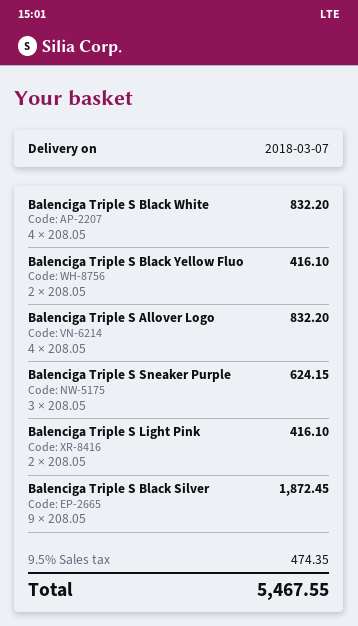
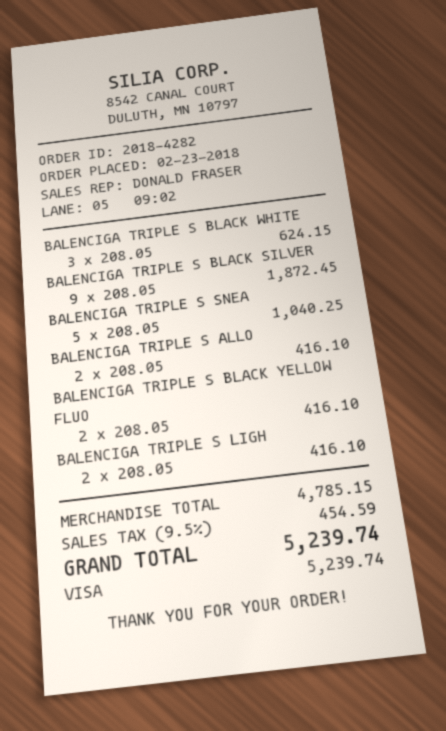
Balenciga Triple S Black White: 4 x 208.05 = 832.20 -> 3 x 208.05 = 624.15
Balenciga Triple S Allover Logo: 4 x 208.05 = 832.20 -> 2 x 208.05 = 416.10
Balenciga Triple S Sneaker Purple: 3 x 208.05 = 624.15 -> 5 x 208.05 = 1040.25
tax: 9.5% = 474.35 -> 9.5% = 454.59
total: 5467.55 -> 5239.74

